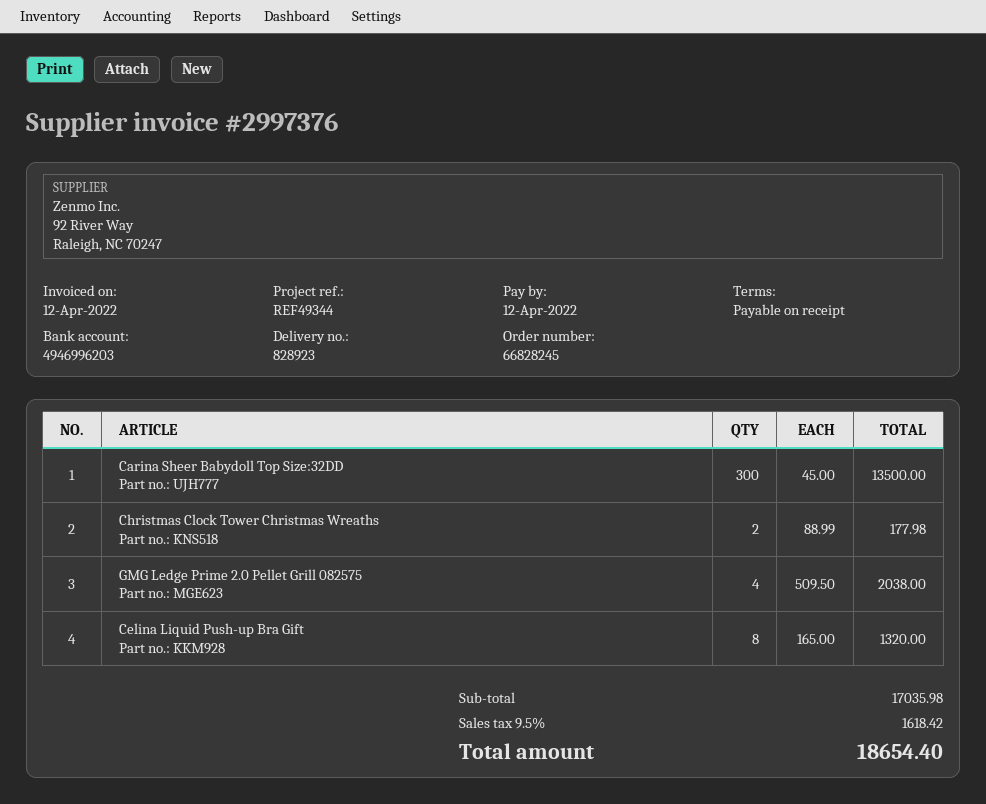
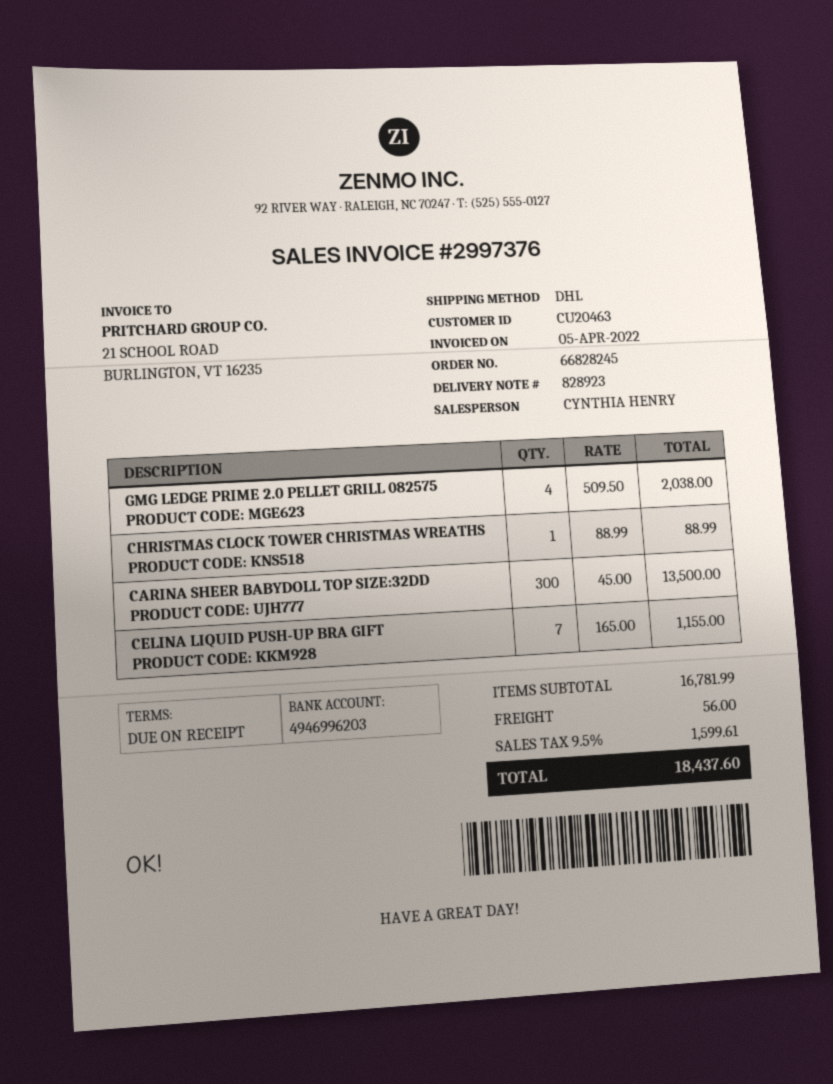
invoice date: 2022-04-12 -> 2022-04-05
Christmas Clock Tower Christmas Wreaths: 2 x 88.99 = 177.98 -> 1 x 88.99 = 88.99
Celina Liquid Push-up Bra Gift: 8 x 165.00 = 1320.00 -> 7 x 165.00 = 1155.00
subtotal: 17035.98 -> 16781.99
shipping: none -> 56.00
tax: 9.5% = 1618.42 -> 9.5% = 1599.61
total: 18654.40 -> 18437.60

